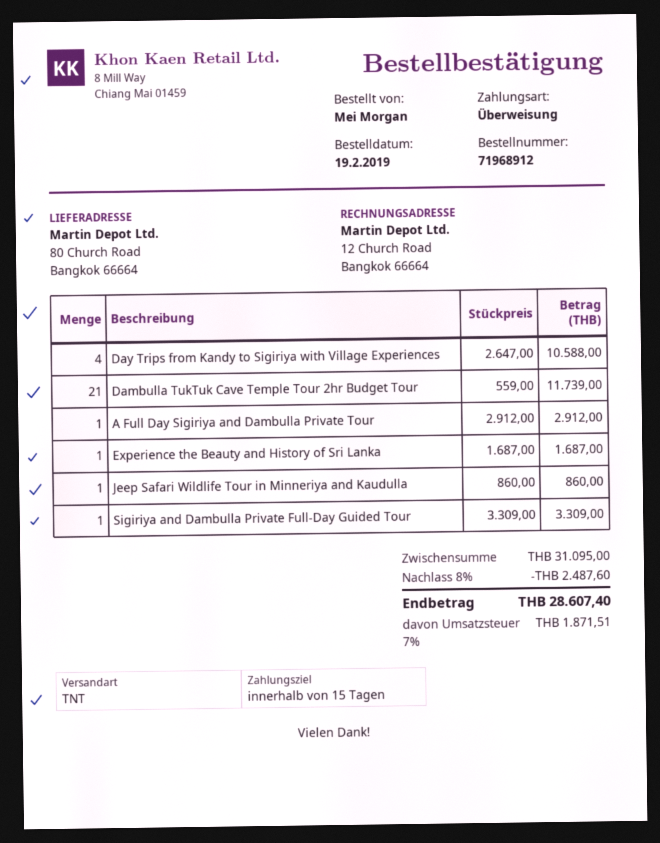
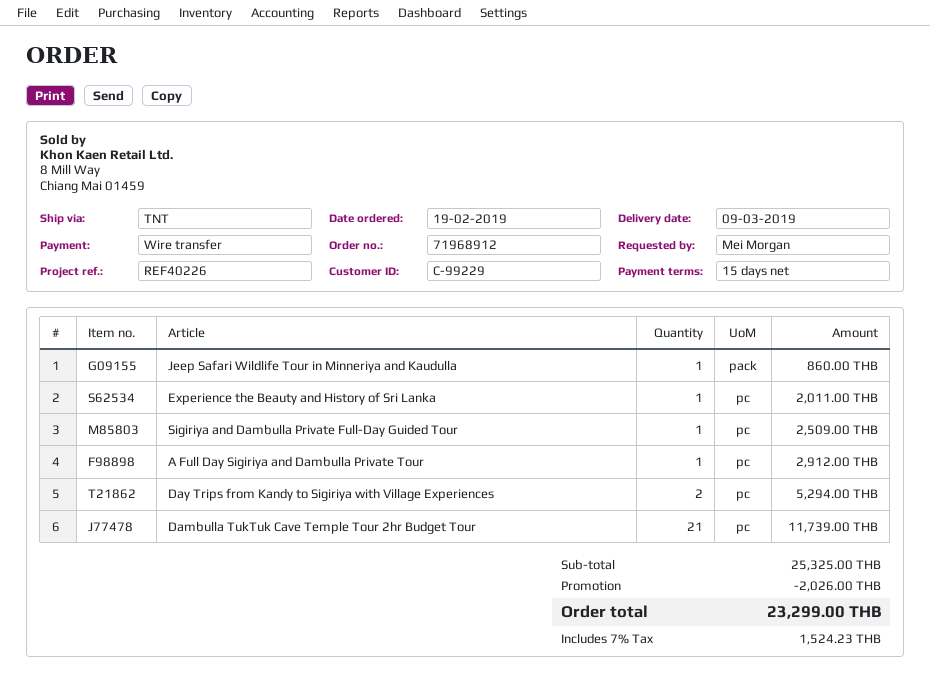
Day Trips from Kandy to Sigiriya with Village Experiences: 4 for 10588.00 -> 2 for 5294.00
Experience the Beauty and History of Sri Lanka: 1 for 1687.00 -> 1 for 2011.00
Sigiriya and Dambulla Private Full-Day Guided Tour: 1 for 3309.00 -> 1 for 2509.00
subtotal: 31095.00 -> 25325.00
discount: 2487.60 -> 2026.00
tax: 7% = 1871.51 -> 7% = 1524.23
total: 28607.40 -> 23299.00

